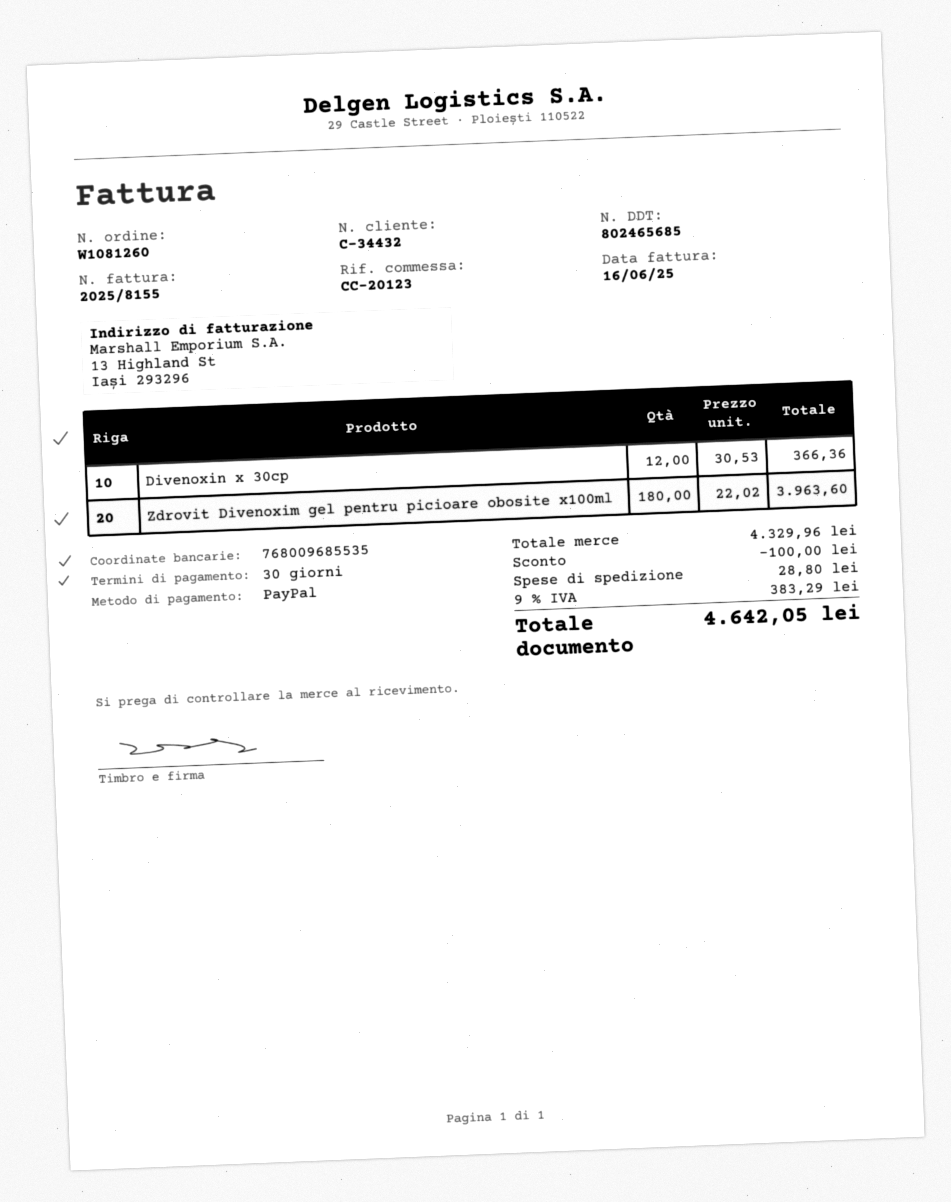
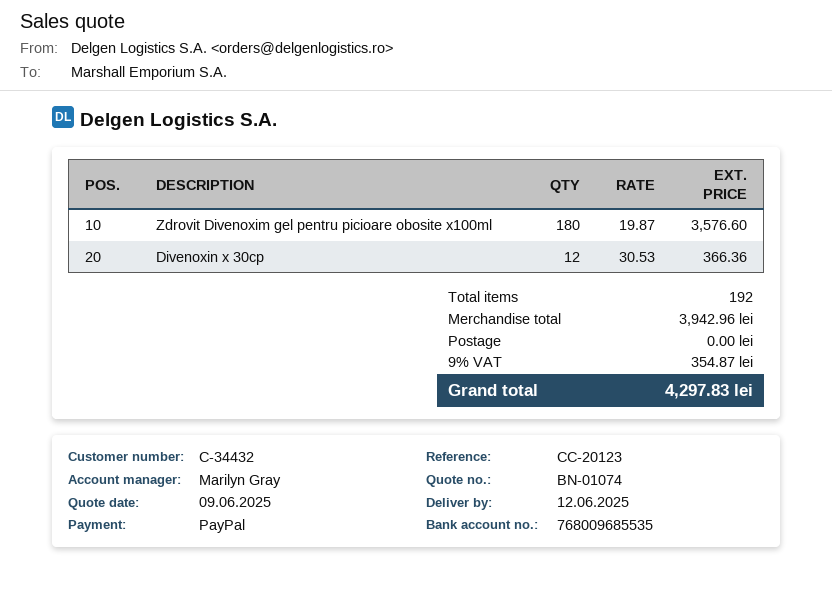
Zdrovit Divenoxim gel pentru picioare obosite x100ml: 180 x 22.02 = 3963.60 -> 180 x 19.87 = 3576.60
subtotal: 4329.96 -> 3942.96
discount: 100.00 -> none
shipping: 28.80 -> 0.00
tax: 9% = 383.29 -> 9% = 354.87
total: 4642.05 -> 4297.83

